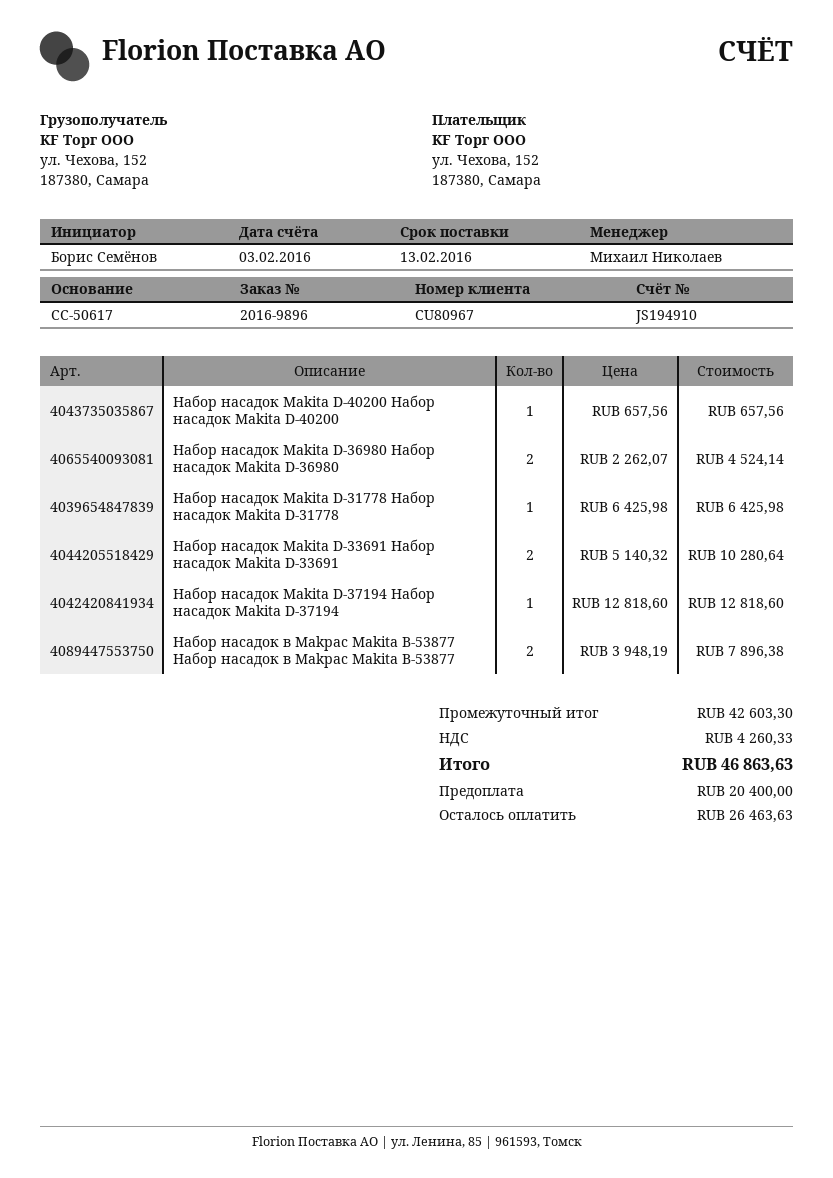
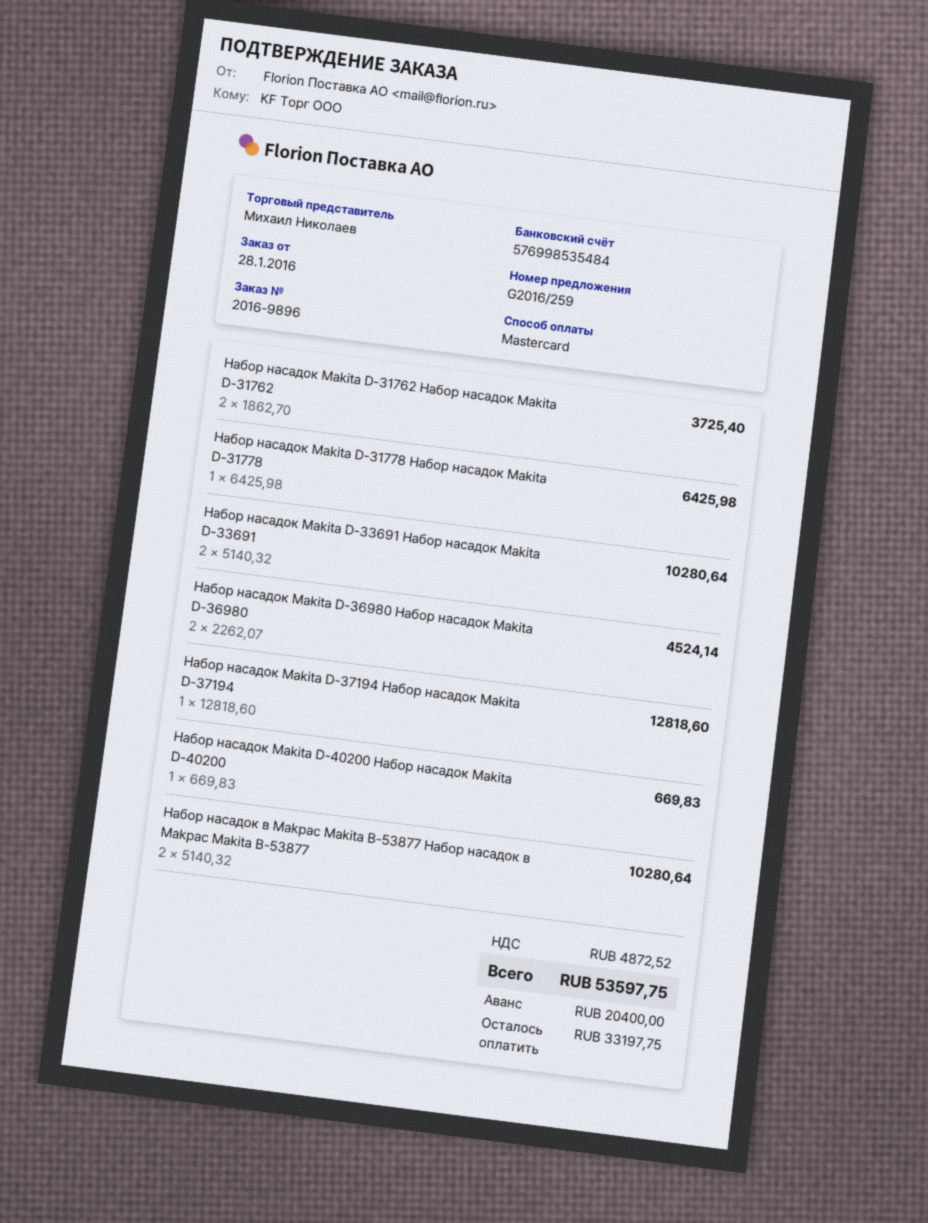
Набор насадок Makita D-40200 Набор насадок Makita D-40200: 1 x 657.56 = 657.56 -> 1 x 669.83 = 669.83
Набор насадок в Makpac Makita B-53877 Набор насадок в Makpac Makita B-53877: 2 x 3948.19 = 7896.38 -> 2 x 5140.32 = 10280.64
Набор насадок Makita D-31762 Набор насадок Makita D-31762: none -> 2 x 1862.70 = 3725.40
tax: 4260.33 -> 4872.52
total: 46863.63 -> 53597.75
balance: 26463.63 -> 33197.75

